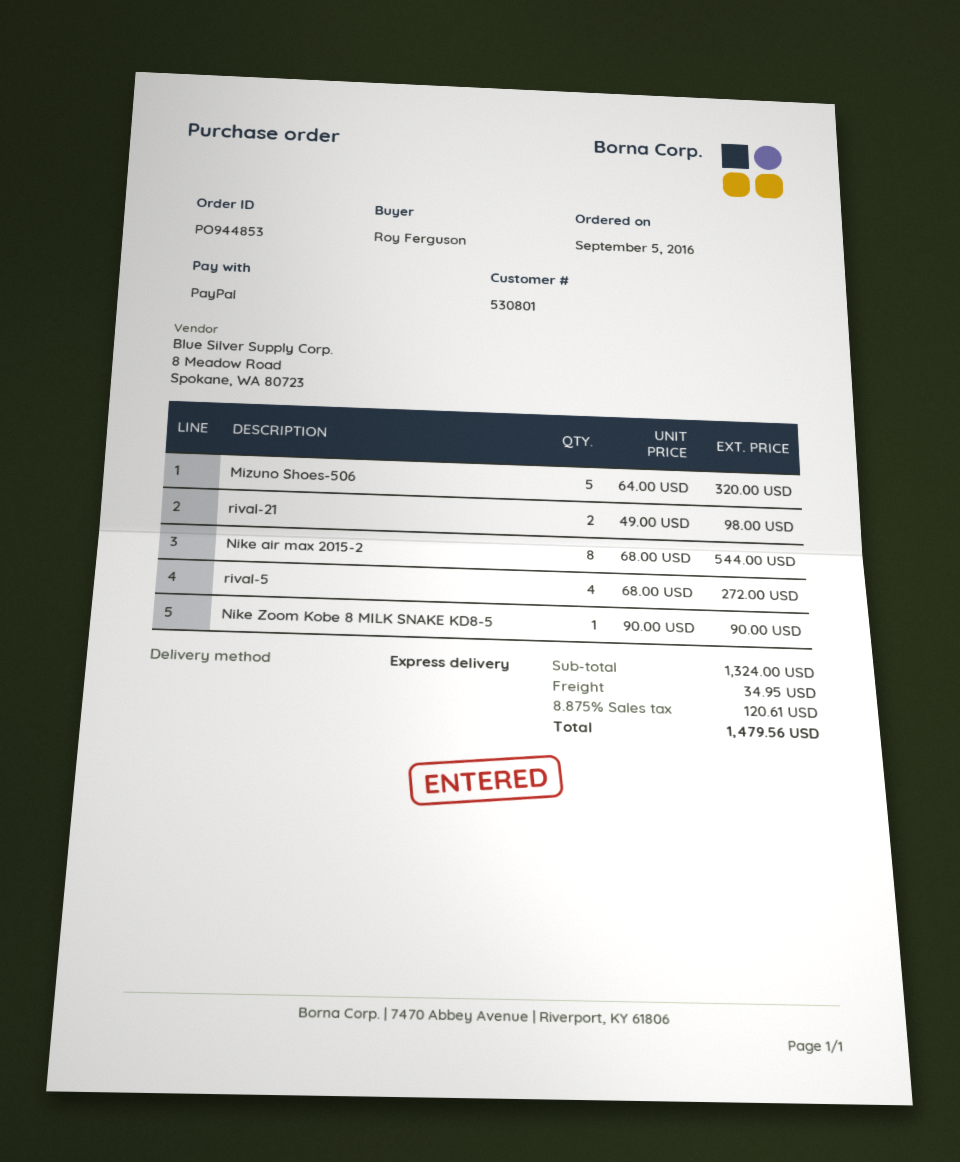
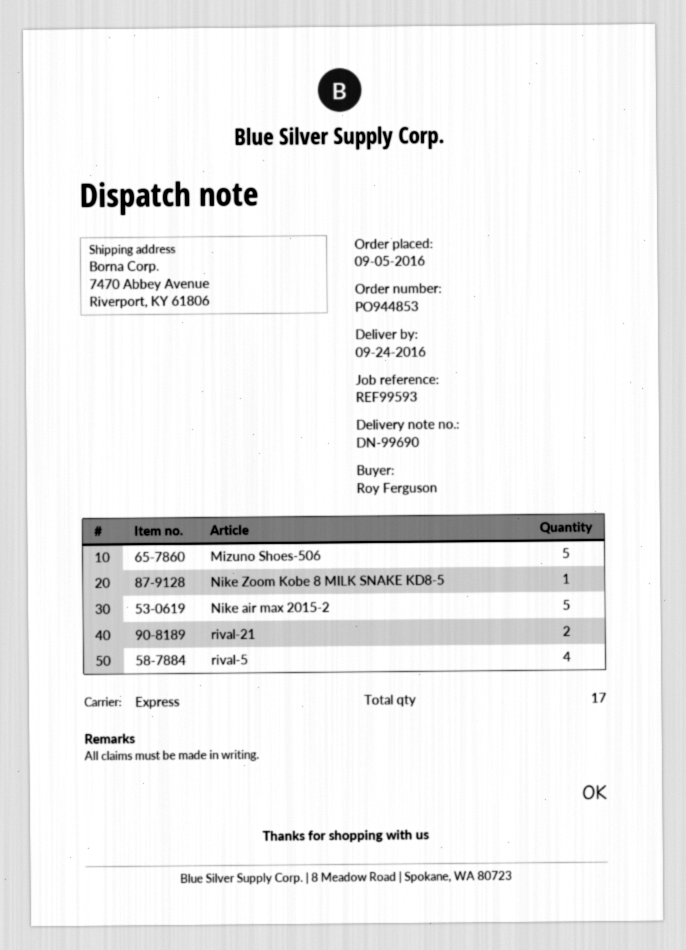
Nike air max 2015-2: 8 -> 5

